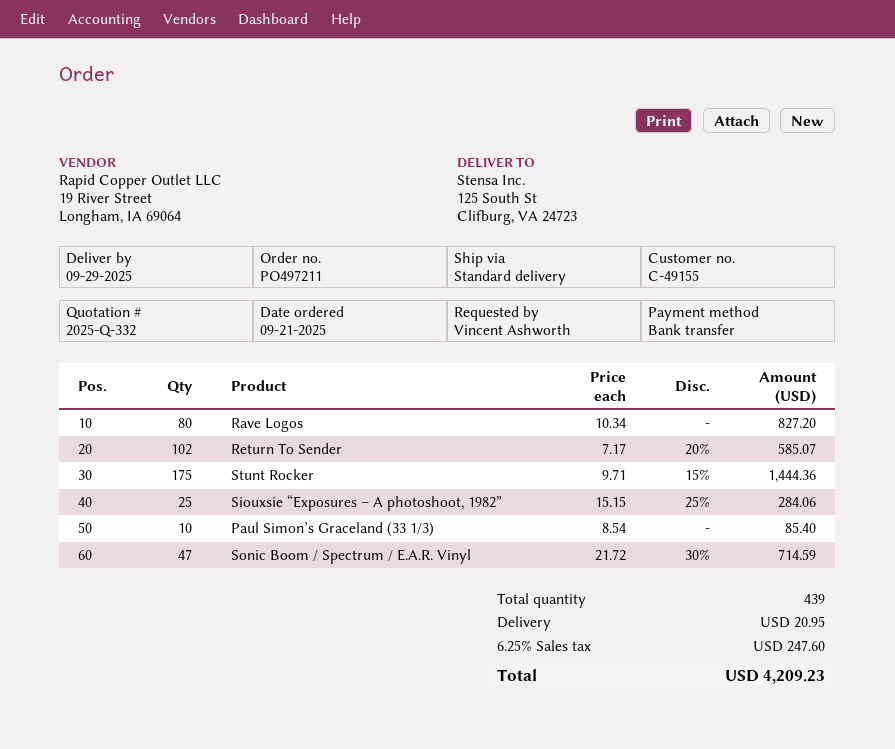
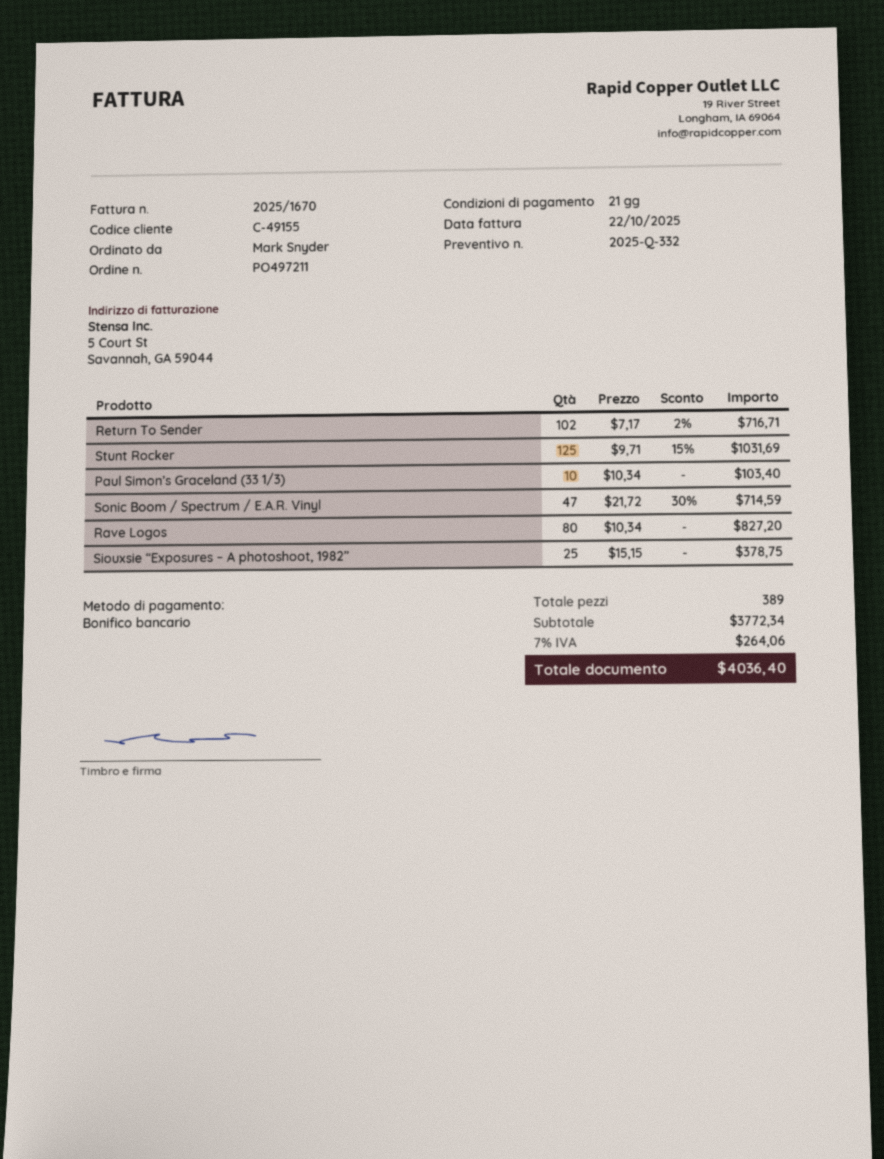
ordered by: Vincent Ashworth -> Mark Snyder
Return To Sender: 102 x 7.17 - 20% = 585.07 -> 102 x 7.17 - 2% = 716.71
Stunt Rocker: 175 x 9.71 - 15% = 1444.36 -> 125 x 9.71 - 15% = 1031.69
Siouxsie “Exposures – A photoshoot, 1982”: 25 x 15.15 - 25% = 284.06 -> 25 x 15.15 = 378.75
Paul Simon’s Graceland (33 1/3): 10 x 8.54 = 85.40 -> 10 x 10.34 = 103.40
total quantity: 439 -> 389
shipping: 20.95 -> none
tax: 6.25% = 247.60 -> 7% = 264.06
total: 4209.23 -> 4036.40

